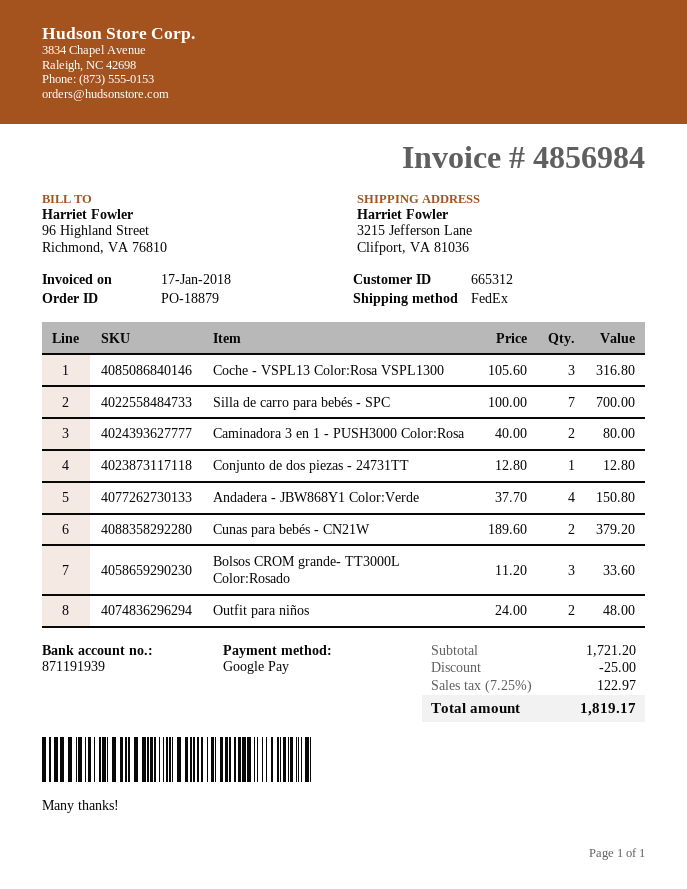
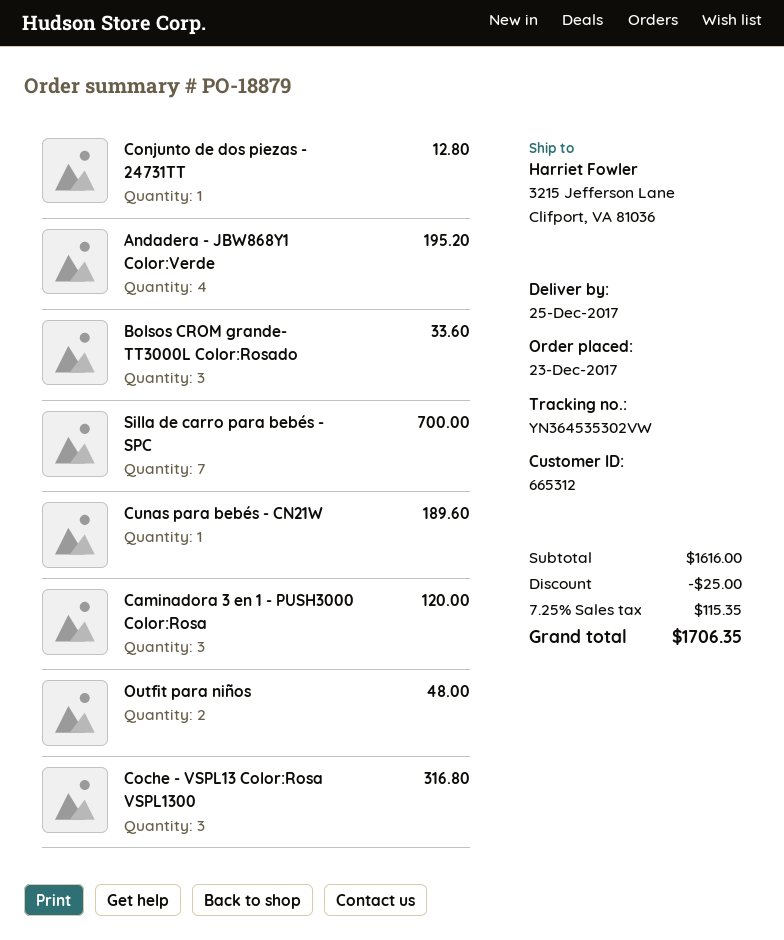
Caminadora 3 en 1 - PUSH3000 Color:Rosa: 2 for 80.00 -> 3 for 120.00
Andadera - JBW868Y1 Color:Verde: 4 for 150.80 -> 4 for 195.20
Cunas para bebés - CN21W: 2 for 379.20 -> 1 for 189.60
subtotal: 1721.20 -> 1616.00
tax: 7.25% = 122.97 -> 7.25% = 115.35
total: 1819.17 -> 1706.35

